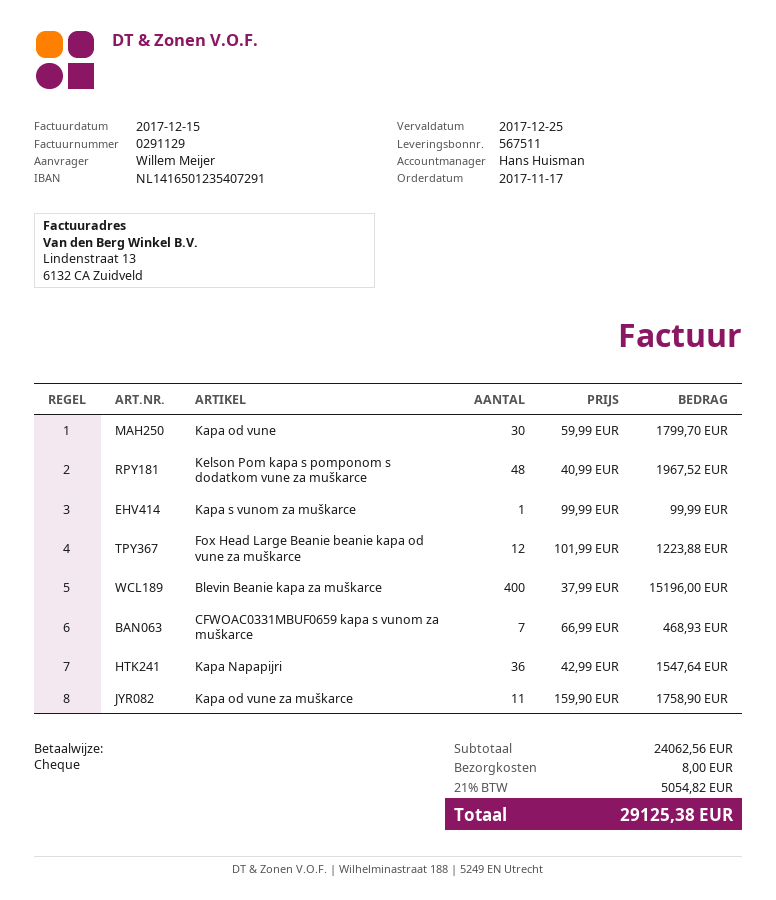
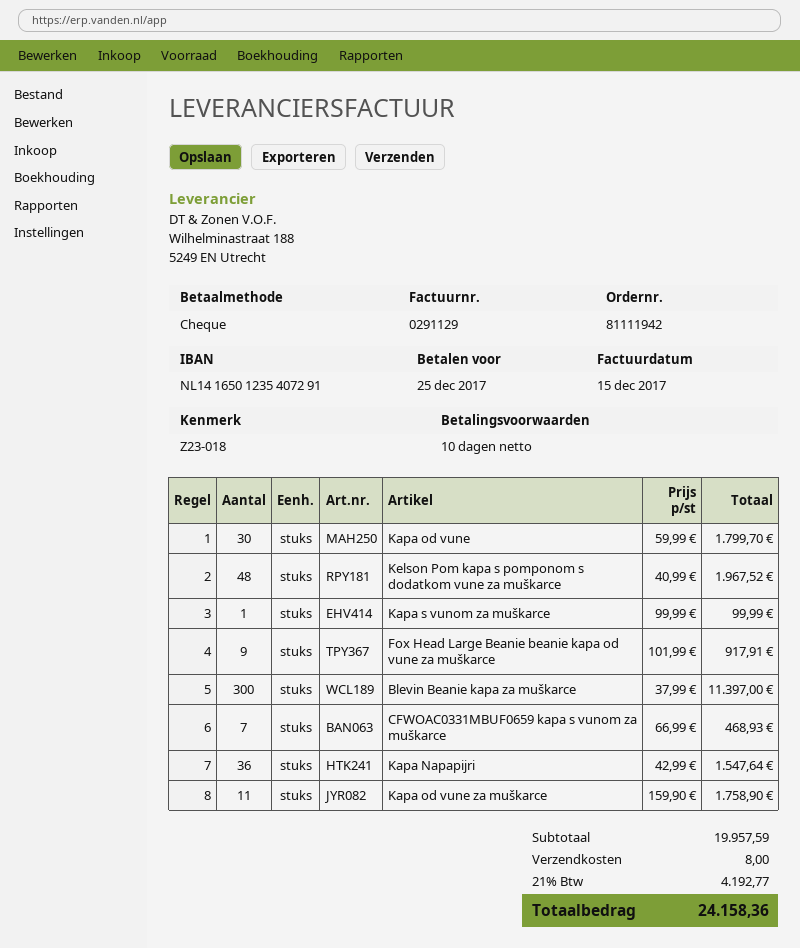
Fox Head Large Beanie beanie kapa od vune za muškarce: 12 x 101.99 = 1223.88 -> 9 x 101.99 = 917.91
Blevin Beanie kapa za muškarce: 400 x 37.99 = 15196.00 -> 300 x 37.99 = 11397.00
subtotal: 24062.56 -> 19957.59
tax: 21% = 5054.82 -> 21% = 4192.77
total: 29125.38 -> 24158.36

